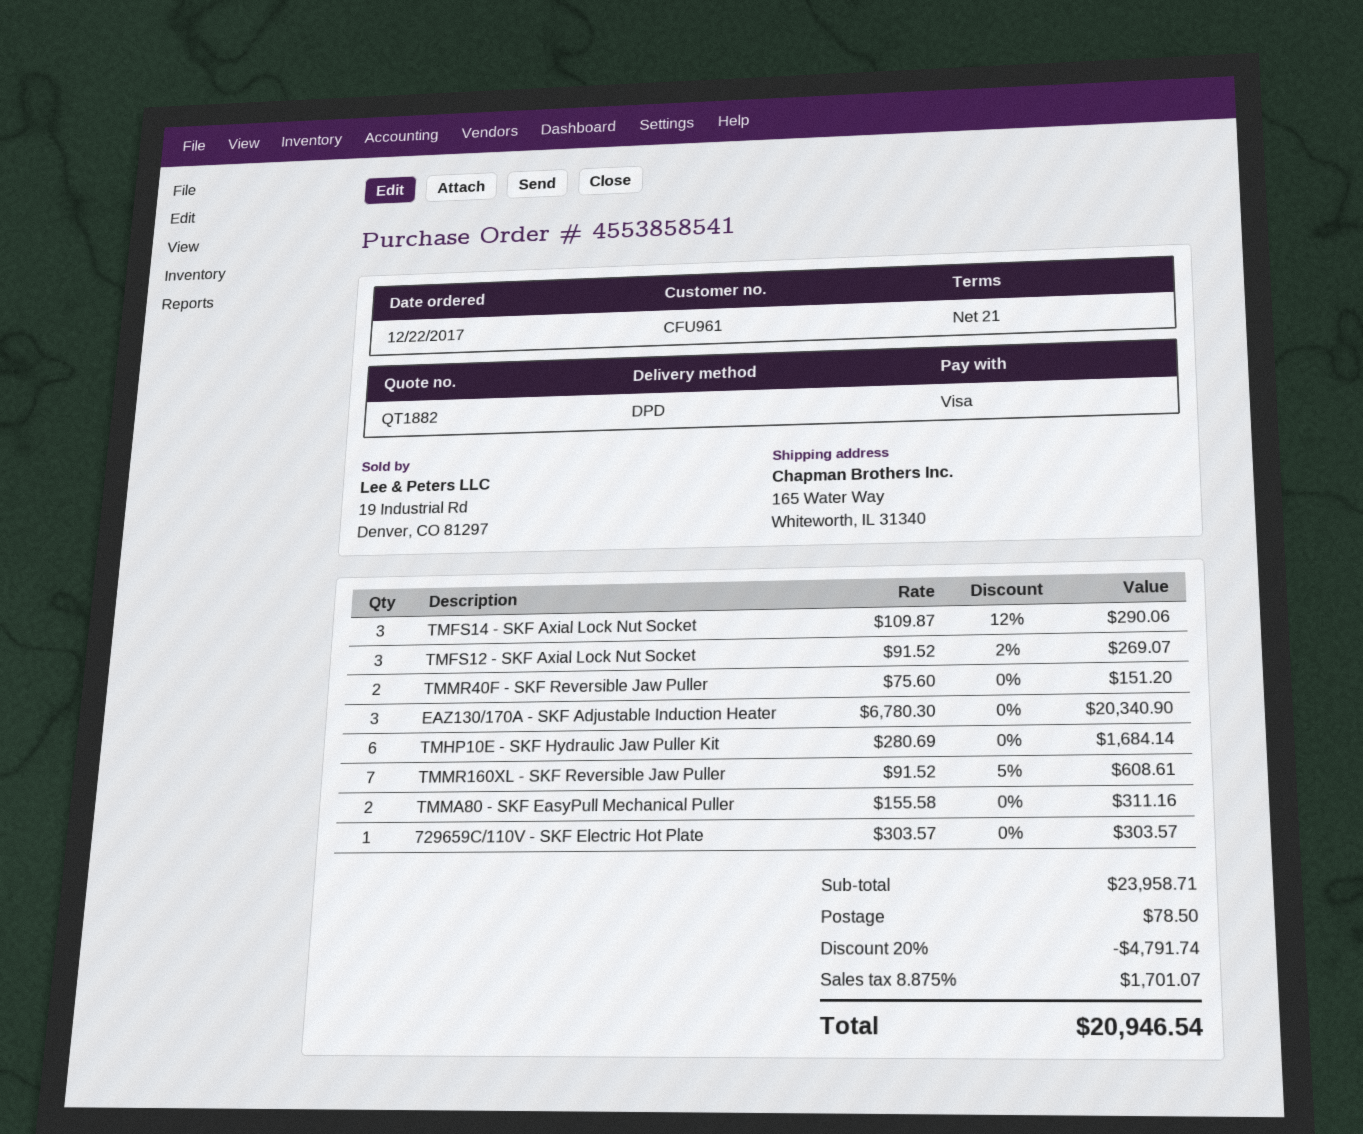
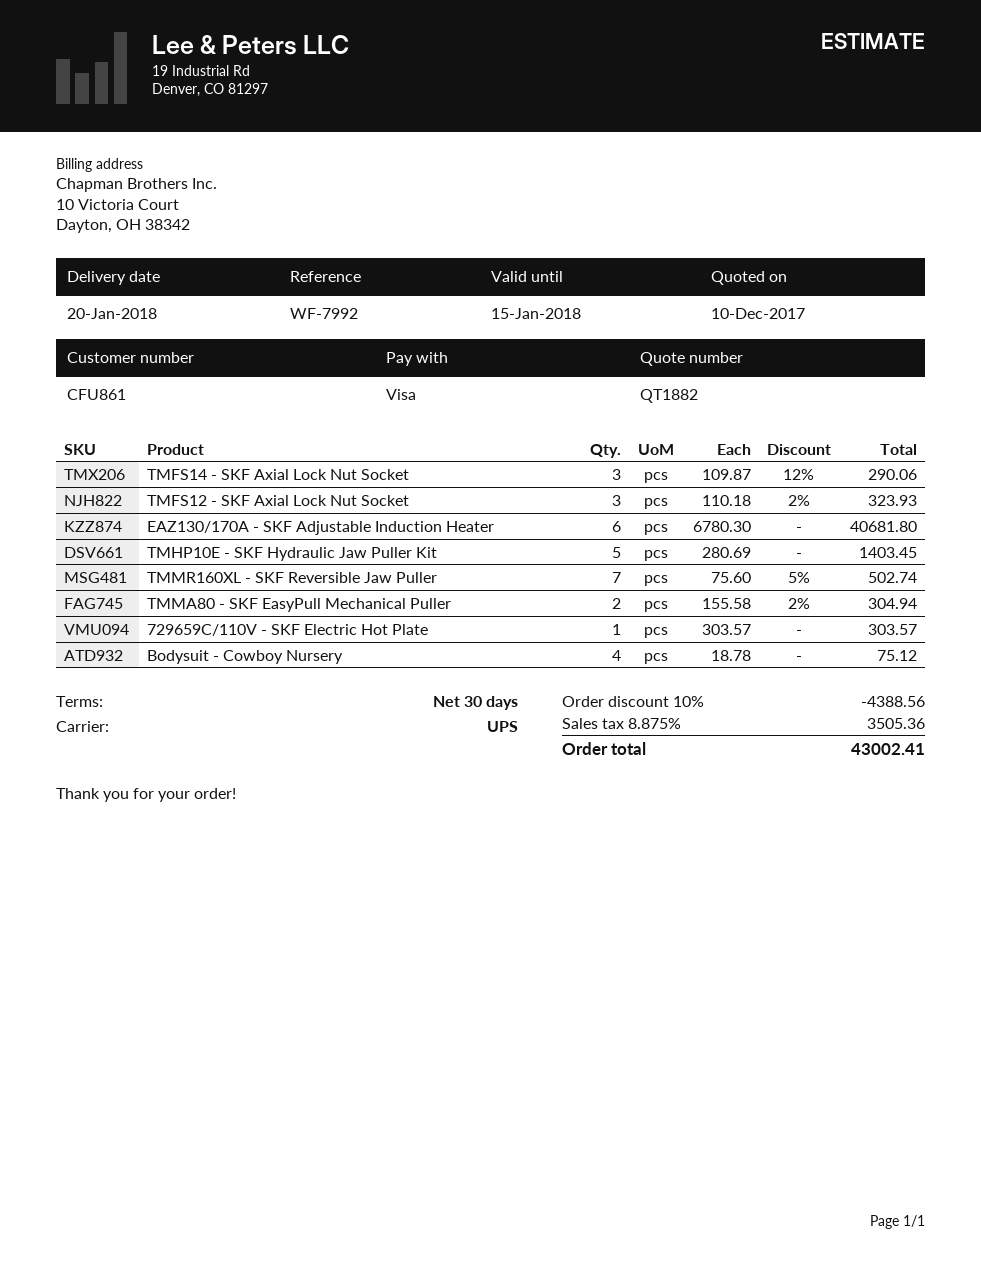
payment terms: 21 days -> 30 days
customer number: CFU961 -> CFU861
shipping method: DPD -> UPS
TMFS12 - SKF Axial Lock Nut Socket: 3 x 91.52 - 2% = 269.07 -> 3 x 110.18 - 2% = 323.93
TMMR40F - SKF Reversible Jaw Puller: 2 x 75.60 = 151.20 -> none
EAZ130/170A - SKF Adjustable Induction Heater: 3 x 6780.30 = 20340.90 -> 6 x 6780.30 = 40681.80
TMHP10E - SKF Hydraulic Jaw Puller Kit: 6 x 280.69 = 1684.14 -> 5 x 280.69 = 1403.45
TMMR160XL - SKF Reversible Jaw Puller: 7 x 91.52 - 5% = 608.61 -> 7 x 75.60 - 5% = 502.74
TMMA80 - SKF EasyPull Mechanical Puller: 2 x 155.58 = 311.16 -> 2 x 155.58 - 2% = 304.94
Bodysuit - Cowboy Nursery: none -> 4 x 18.78 = 75.12
discount: 20% = 4791.74 -> 10% = 4388.56
shipping: 78.50 -> none
tax: 8.875% = 1701.07 -> 8.875% = 3505.36
total: 20946.54 -> 43002.41

